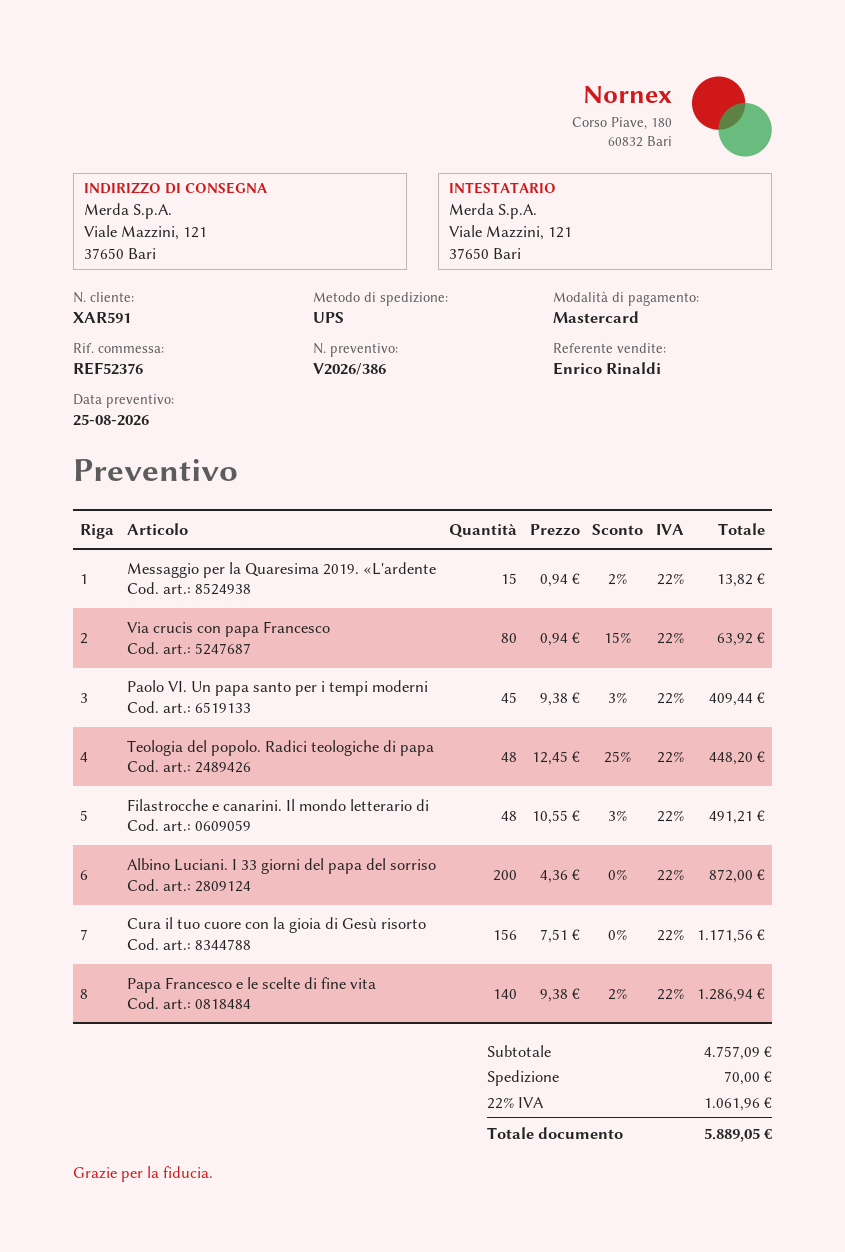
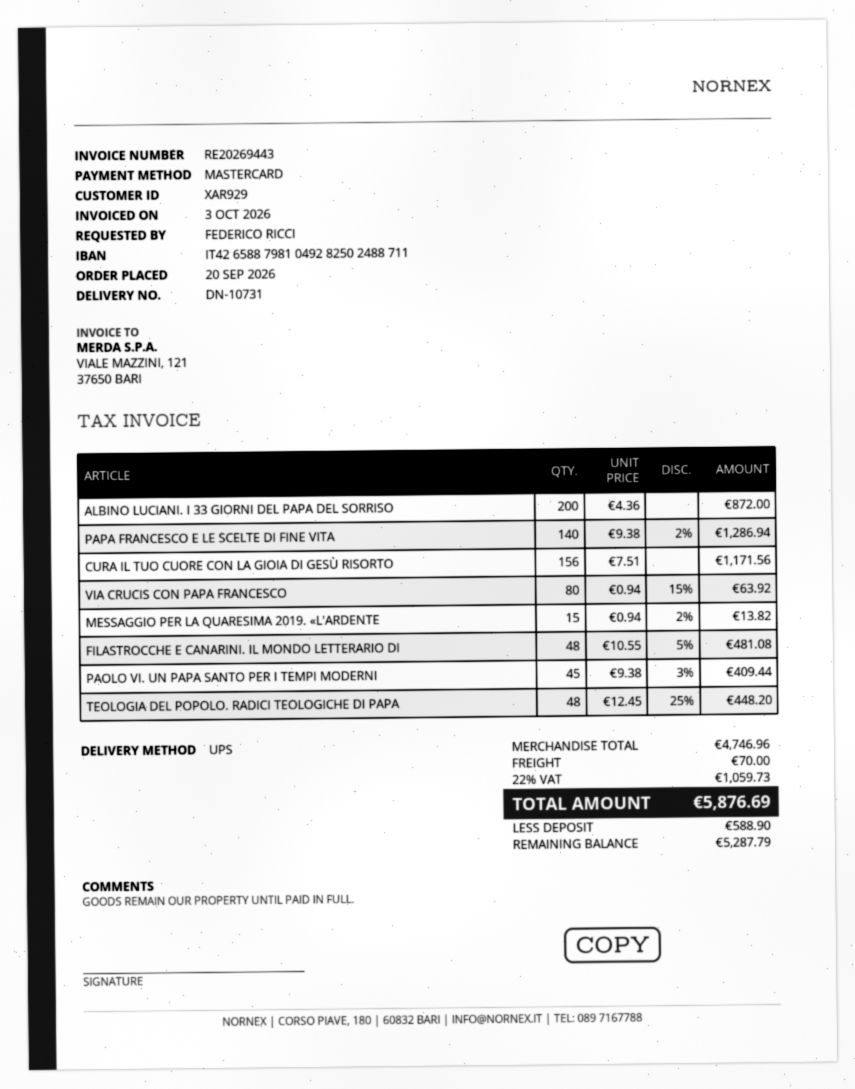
customer number: XAR591 -> XAR929
Filastrocche e canarini. Il mondo letterario di: 48 x 10.55 - 3% = 491.21 -> 48 x 10.55 - 5% = 481.08
subtotal: 4757.09 -> 4746.96
tax: 22% = 1061.96 -> 22% = 1059.73
total: 5889.05 -> 5876.69

